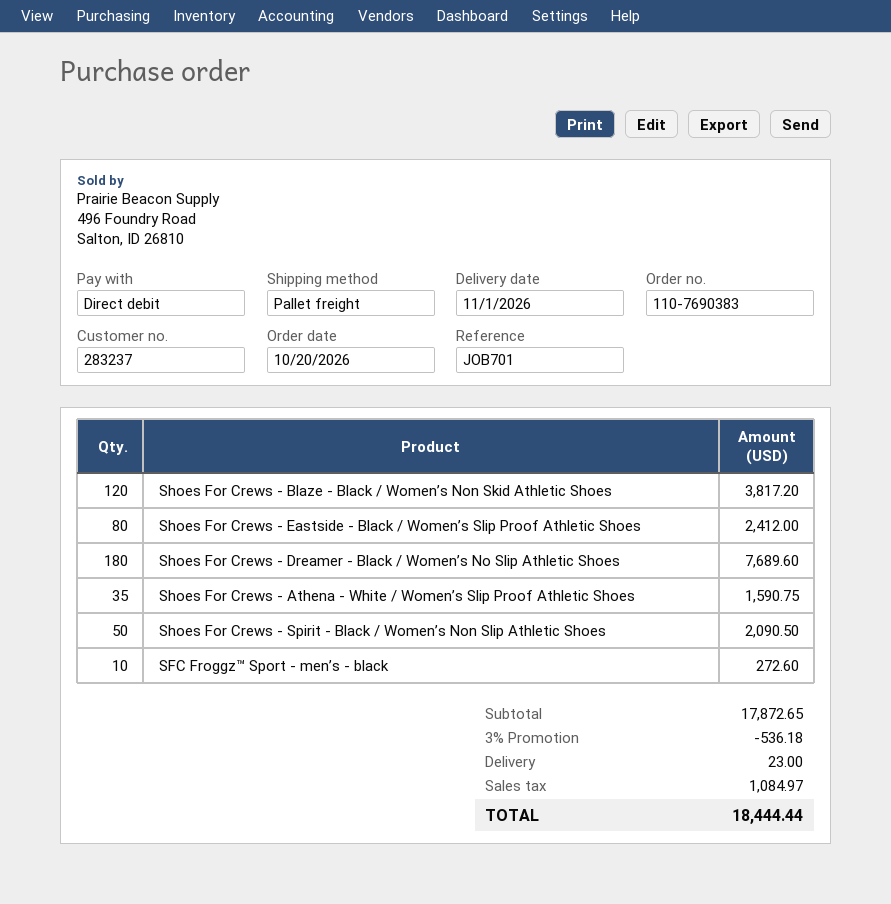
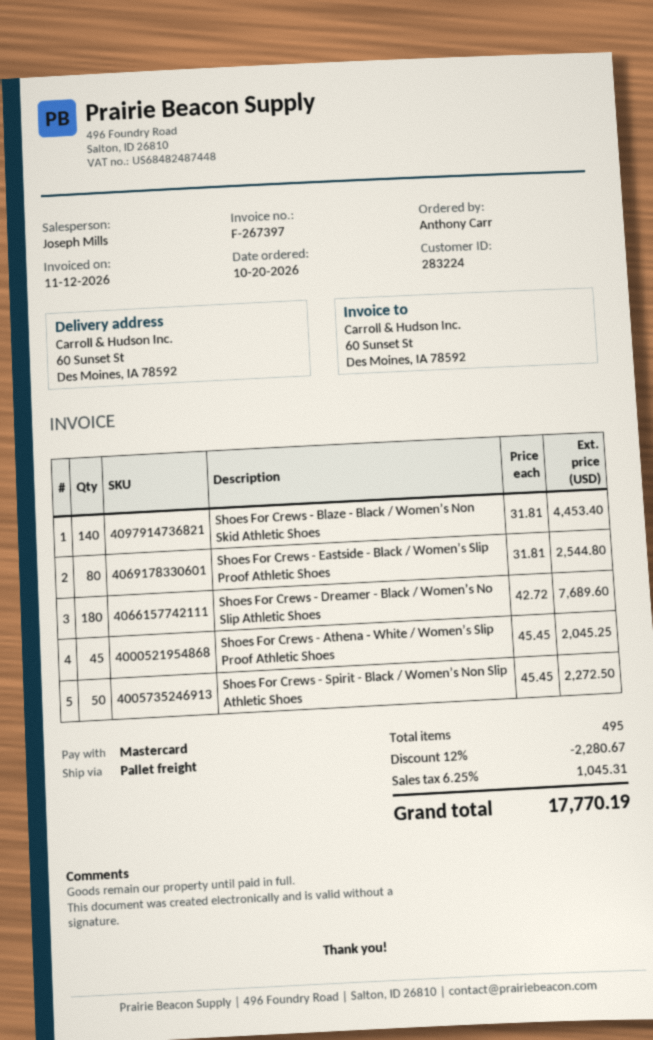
customer number: 283237 -> 283224
payment method: direct debit -> Mastercard
Shoes For Crews - Blaze - Black / Women’s Non Skid Athletic Shoes: 120 for 3817.20 -> 140 for 4453.40
Shoes For Crews - Eastside - Black / Women’s Slip Proof Athletic Shoes: 80 for 2412.00 -> 80 for 2544.80
Shoes For Crews - Athena - White / Women’s Slip Proof Athletic Shoes: 35 for 1590.75 -> 45 for 2045.25
Shoes For Crews - Spirit - Black / Women’s Non Slip Athletic Shoes: 50 for 2090.50 -> 50 for 2272.50
SFC Froggz™ Sport - men’s - black: 10 for 272.60 -> none
discount: 3% = 536.18 -> 12% = 2280.67
shipping: 23.00 -> none
tax: 1084.97 -> 1045.31
total: 18444.44 -> 17770.19

